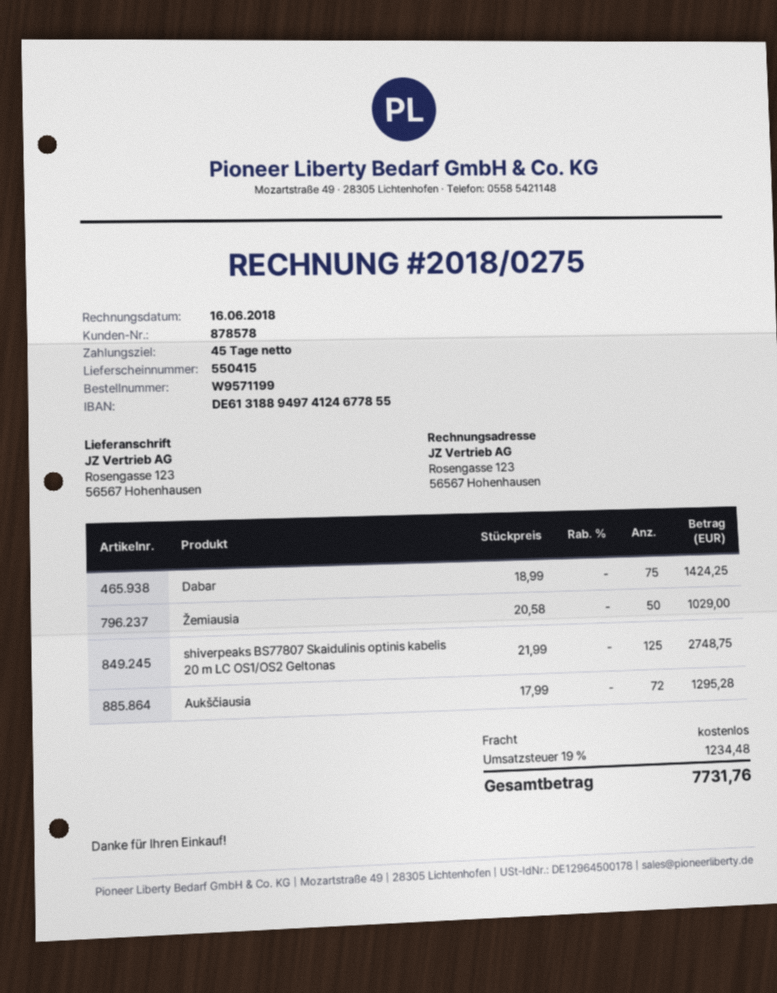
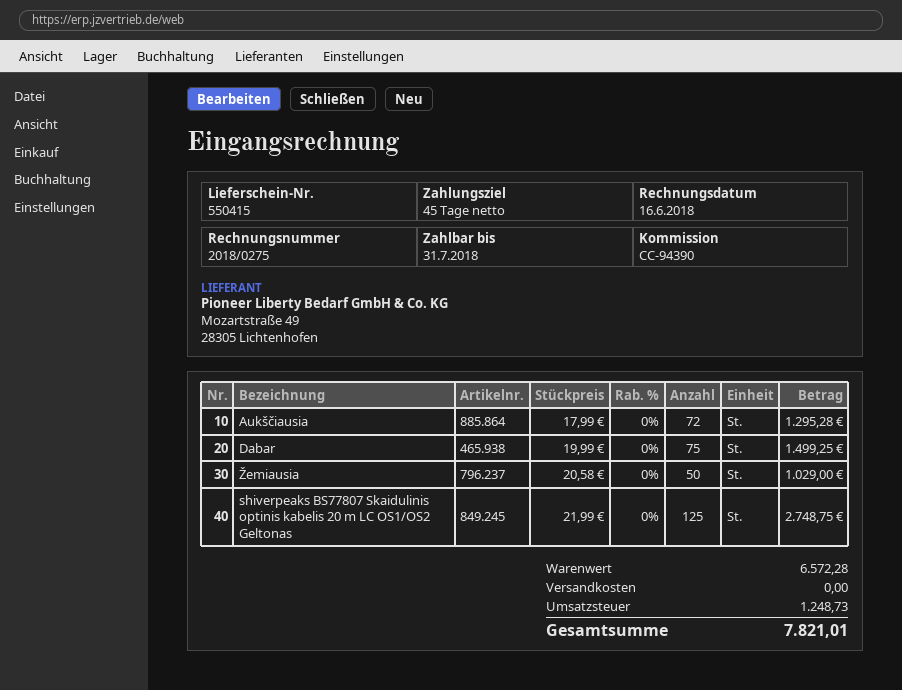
Dabar: 75 x 18.99 = 1424.25 -> 75 x 19.99 = 1499.25
tax: 1234.48 -> 1248.73
total: 7731.76 -> 7821.01

